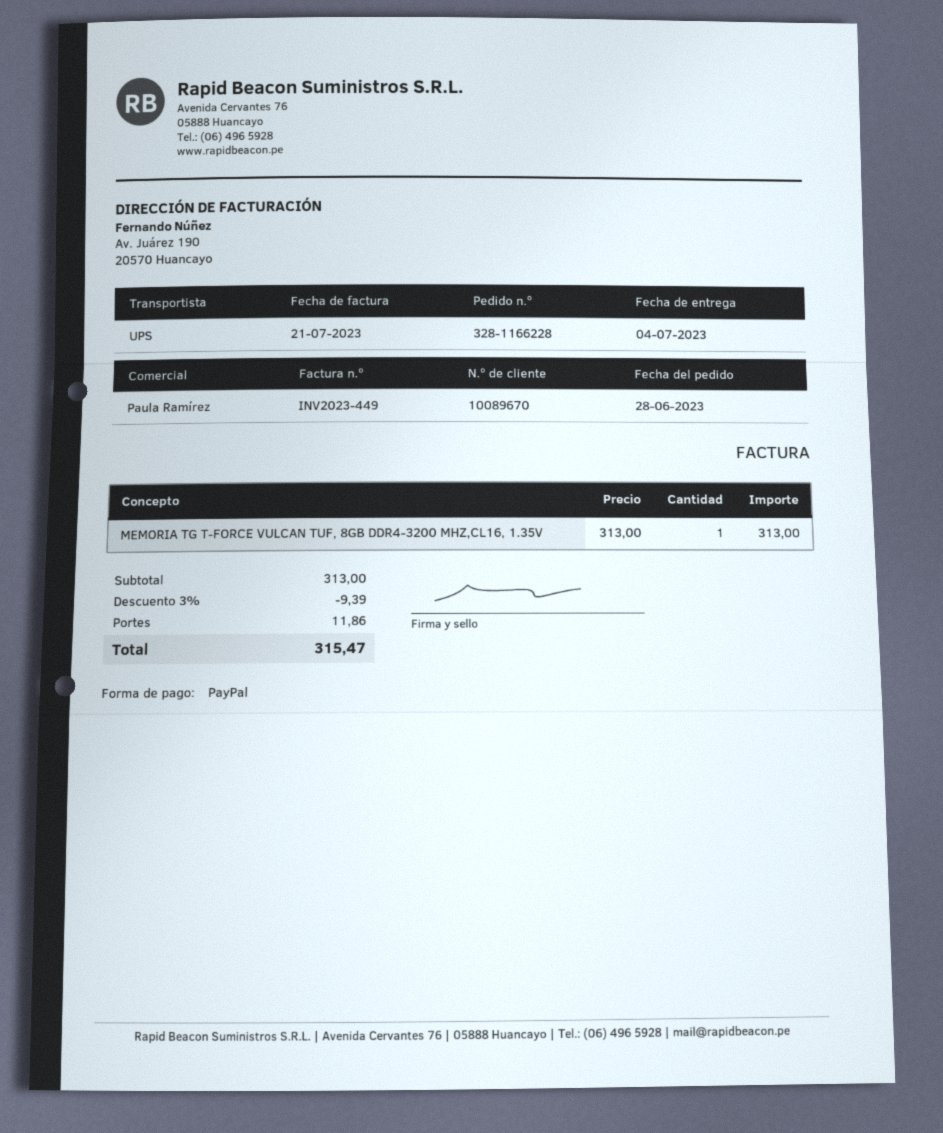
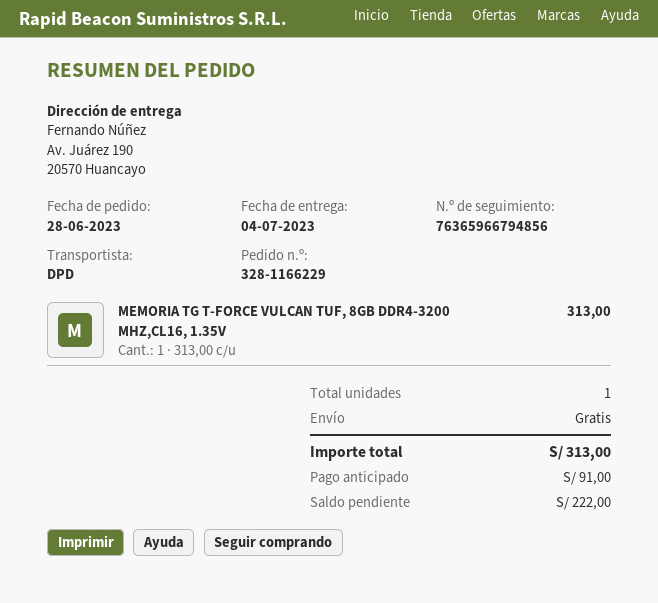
order number: 328-1166228 -> 328-1166229
shipping method: UPS -> DPD
discount: 3% = 9.39 -> none
shipping: 11.86 -> 0.00
total: 315.47 -> 313.00

